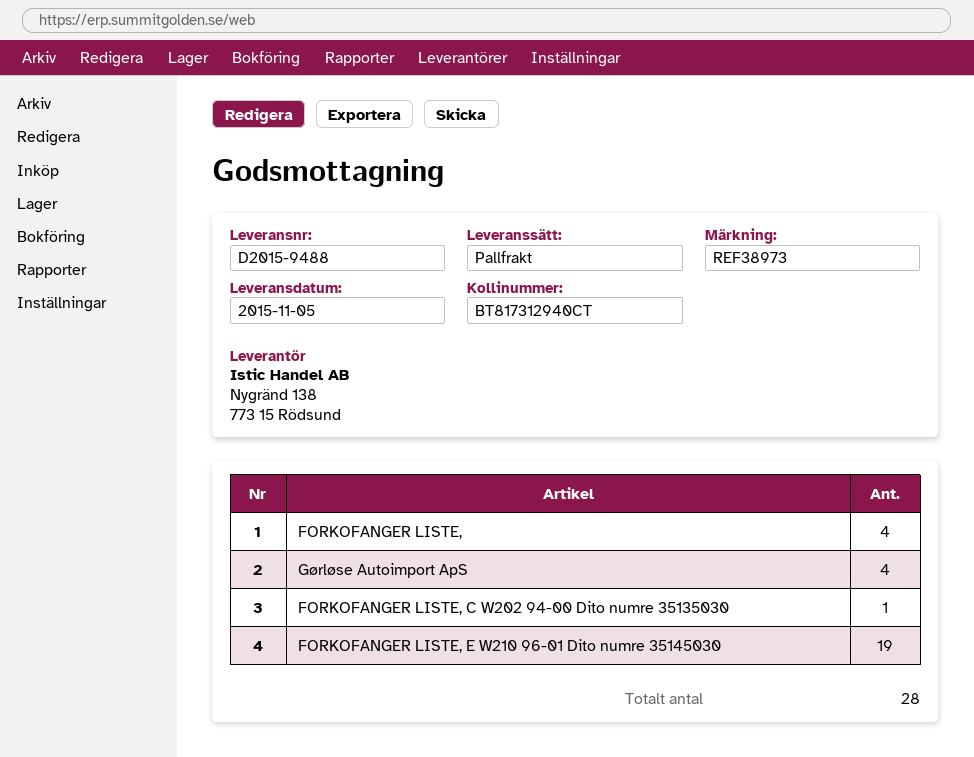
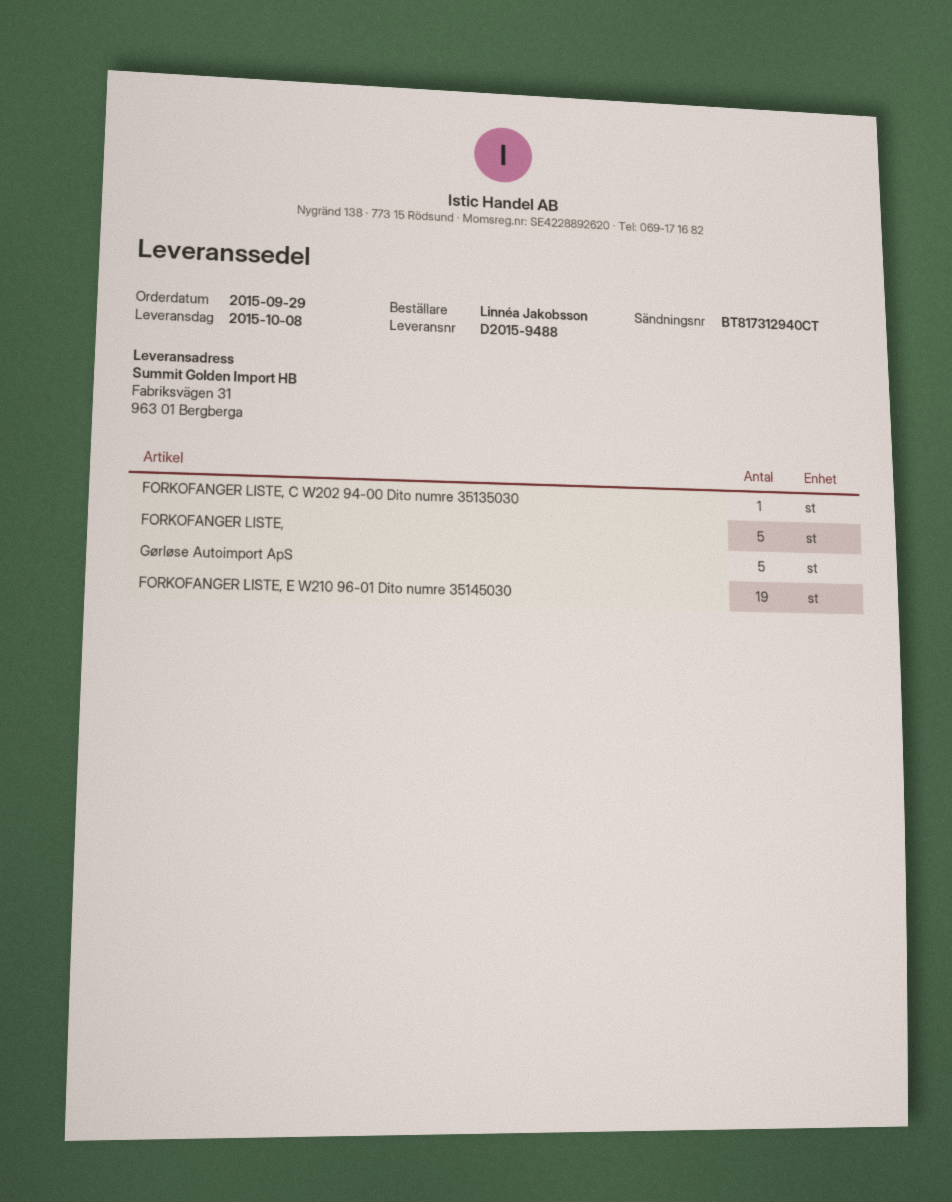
delivery date: 2015-11-05 -> 2015-10-08
FORKOFANGER LISTE,: 4 -> 5
Gørløse Autoimport ApS: 4 -> 5

